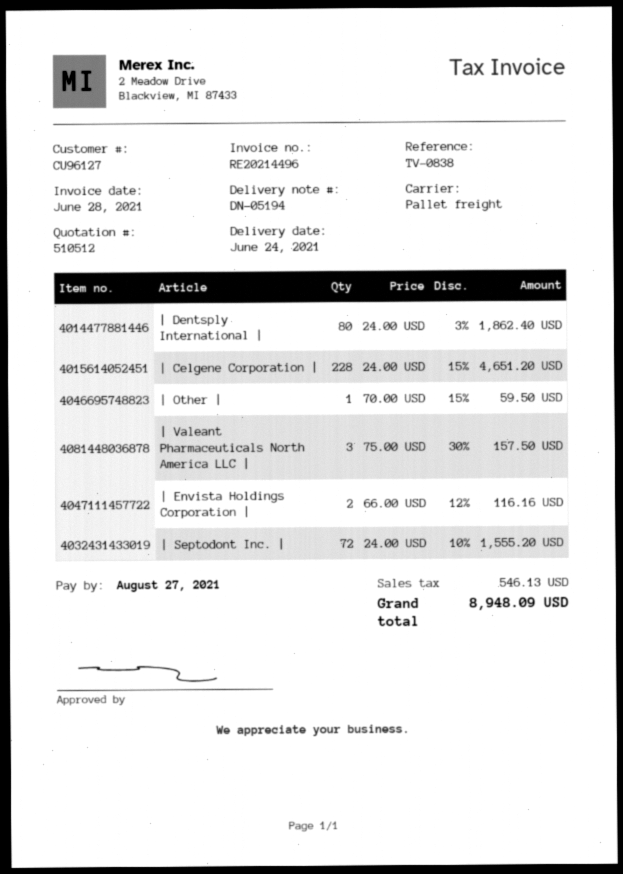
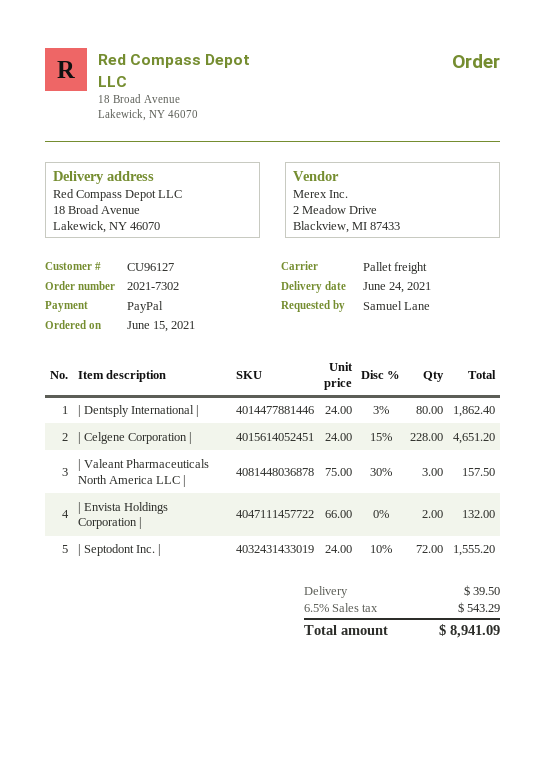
| Other |: 1 x 70.00 - 15% = 59.50 -> none
| Envista Holdings Corporation |: 2 x 66.00 - 12% = 116.16 -> 2 x 66.00 = 132.00
shipping: none -> 39.50
tax: 546.13 -> 543.29
total: 8948.09 -> 8941.09

